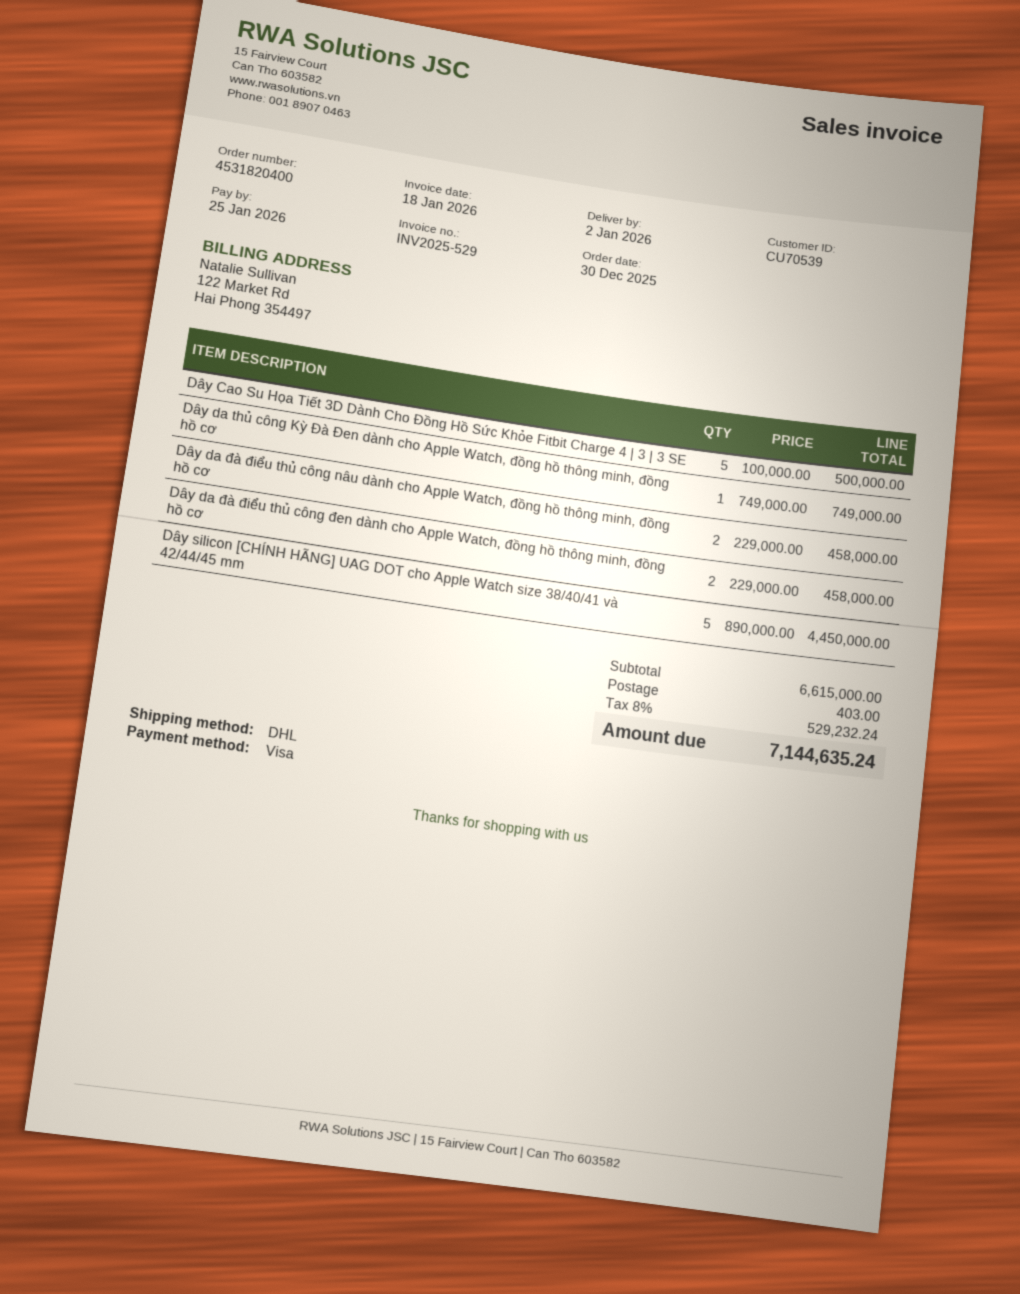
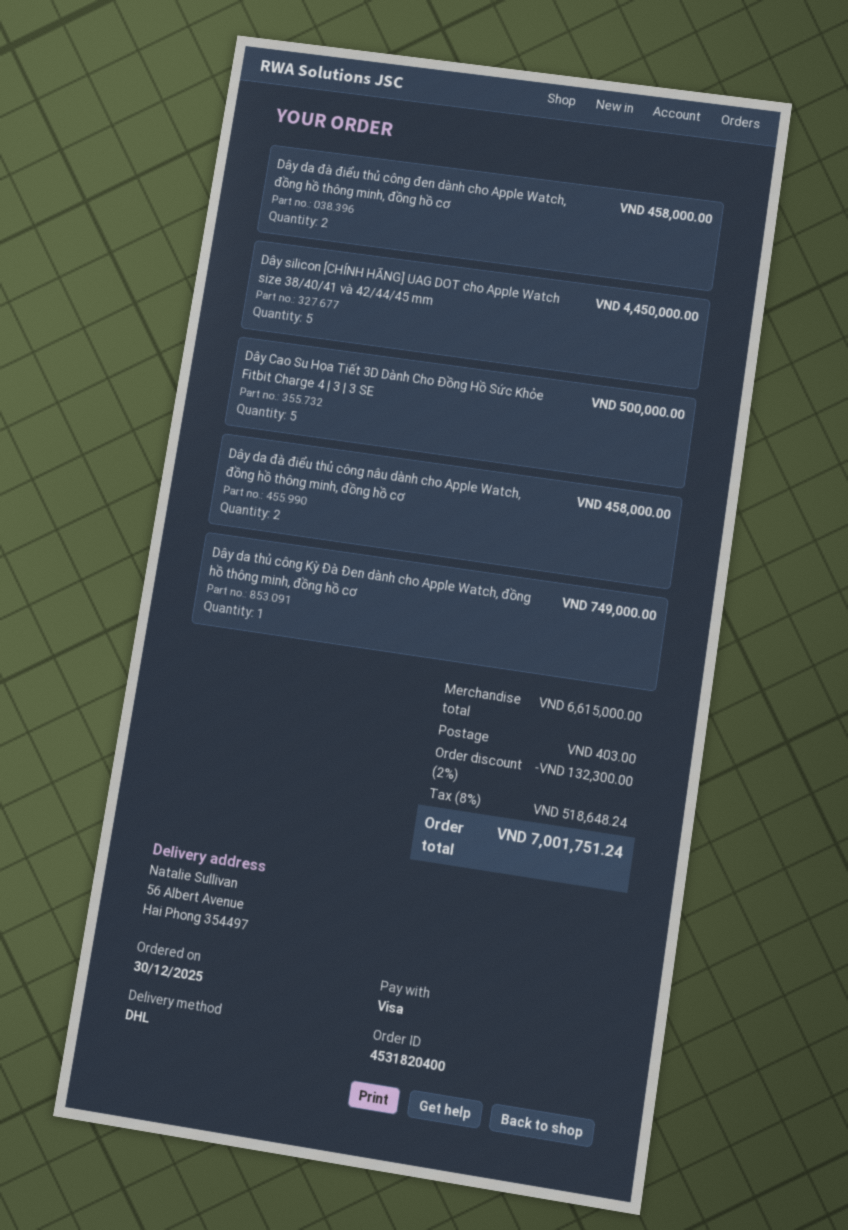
discount: none -> 2% = 132300.00
tax: 8% = 529232.24 -> 8% = 518648.24
total: 7144635.24 -> 7001751.24

